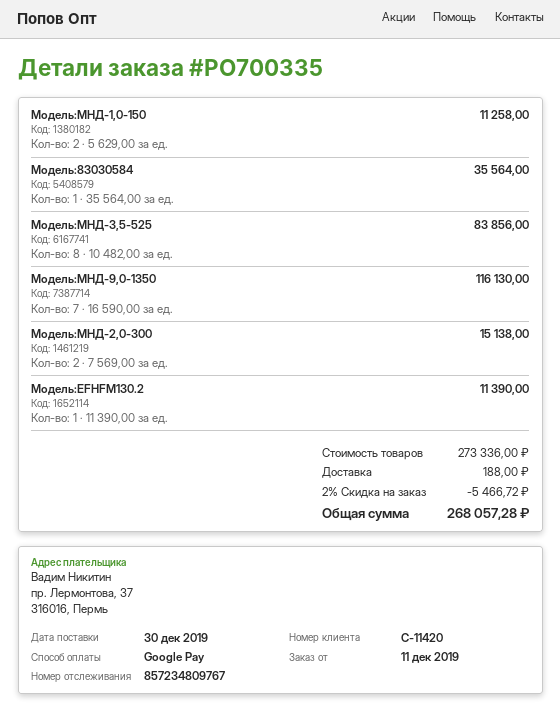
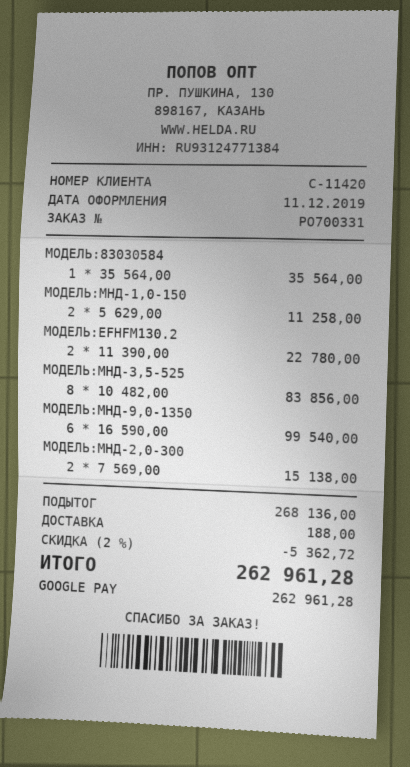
order number: PO700335 -> PO700331
Модель:МНД-9,0-1350: 7 x 16590.00 = 116130.00 -> 6 x 16590.00 = 99540.00
Модель:EFHFM130.2: 1 x 11390.00 = 11390.00 -> 2 x 11390.00 = 22780.00
subtotal: 273336.00 -> 268136.00
discount: 2% = 5466.72 -> 2% = 5362.72
total: 268057.28 -> 262961.28

